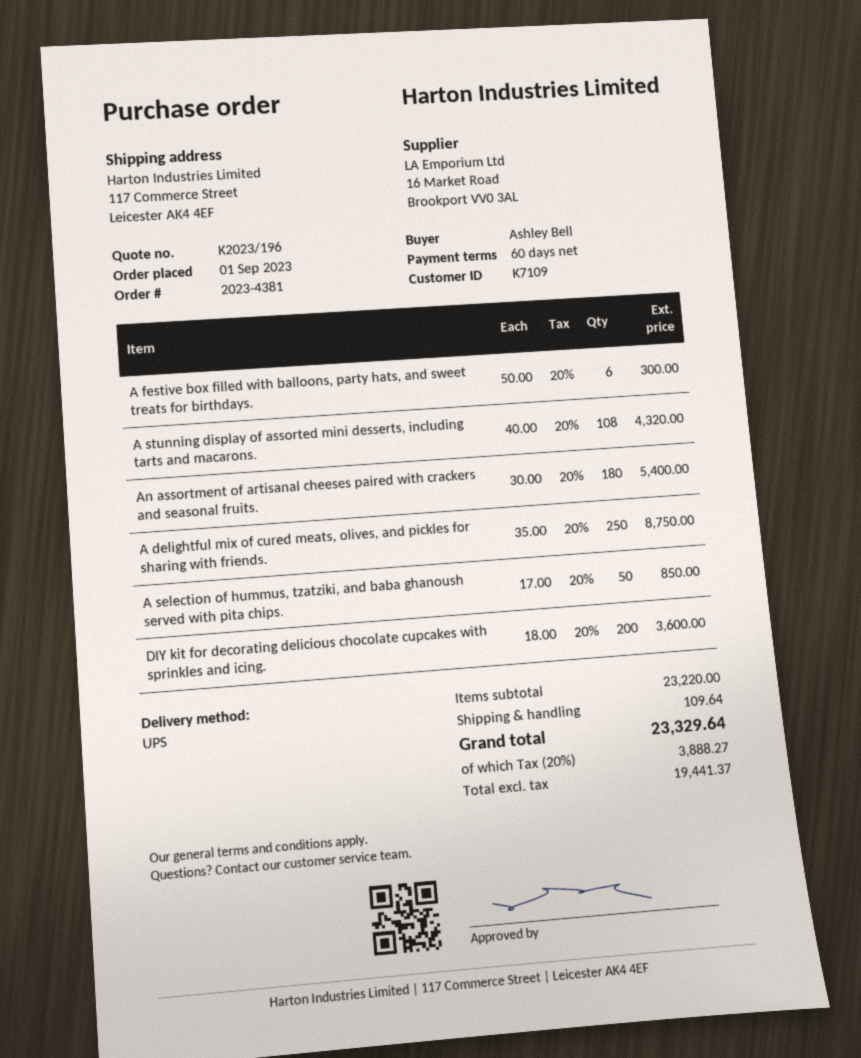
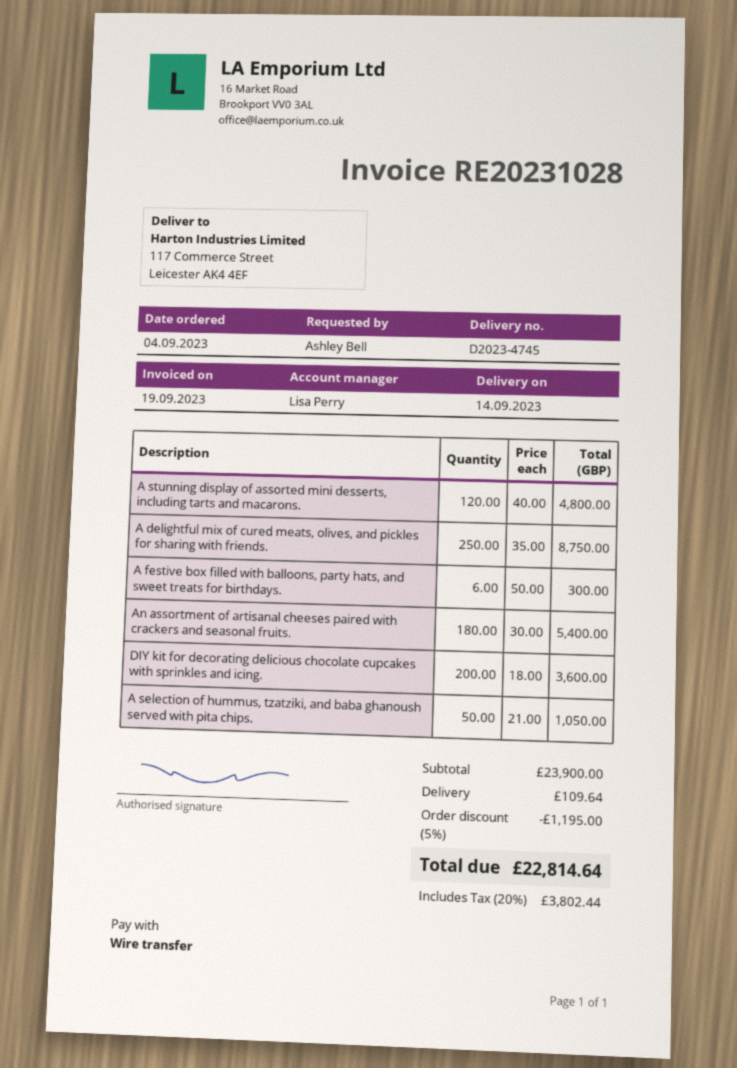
order date: 2023-09-01 -> 2023-09-04
A stunning display of assorted mini desserts, including tarts and macarons.: 108 x 40.00 = 4320.00 -> 120 x 40.00 = 4800.00
A selection of hummus, tzatziki, and baba ghanoush served with pita chips.: 50 x 17.00 = 850.00 -> 50 x 21.00 = 1050.00
subtotal: 23220.00 -> 23900.00
discount: none -> 5% = 1195.00
tax: 20% = 3888.27 -> 20% = 3802.44
total: 23329.64 -> 22814.64

